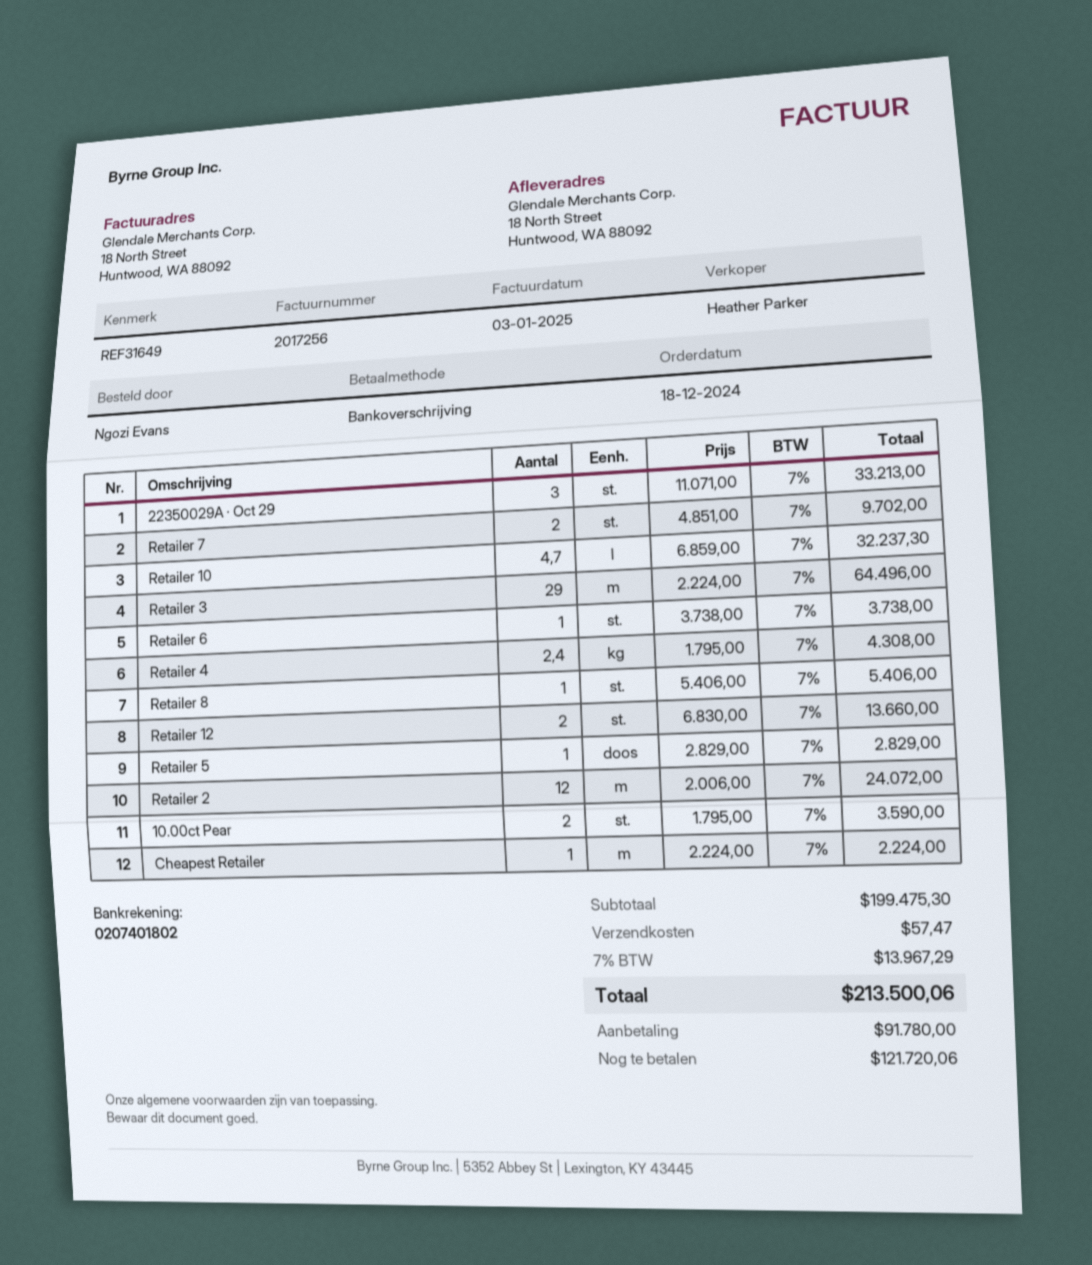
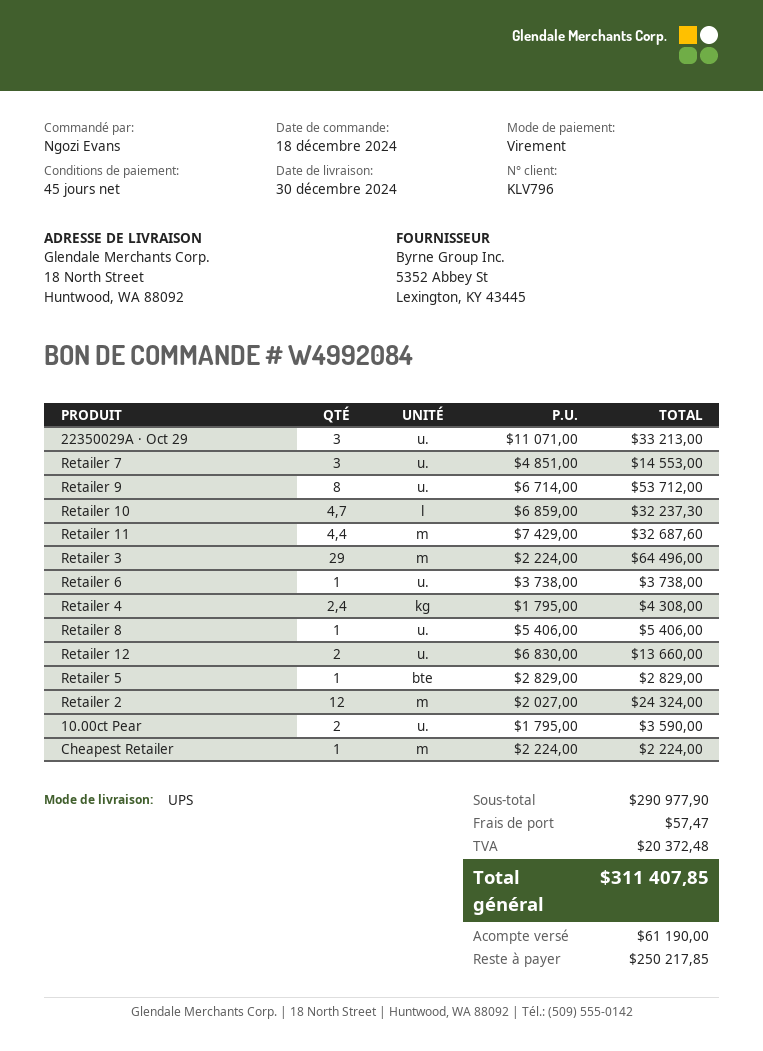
Retailer 7: 2 x 4851.00 = 9702.00 -> 3 x 4851.00 = 14553.00
Retailer 2: 12 x 2006.00 = 24072.00 -> 12 x 2027.00 = 24324.00
Retailer 9: none -> 8 x 6714.00 = 53712.00
Retailer 11: none -> 4.4 x 7429.00 = 32687.60
subtotal: 199475.30 -> 290977.90
tax: 13967.29 -> 20372.48
total: 213500.06 -> 311407.85
deposit: 91780.00 -> 61190.00
balance: 121720.06 -> 250217.85

